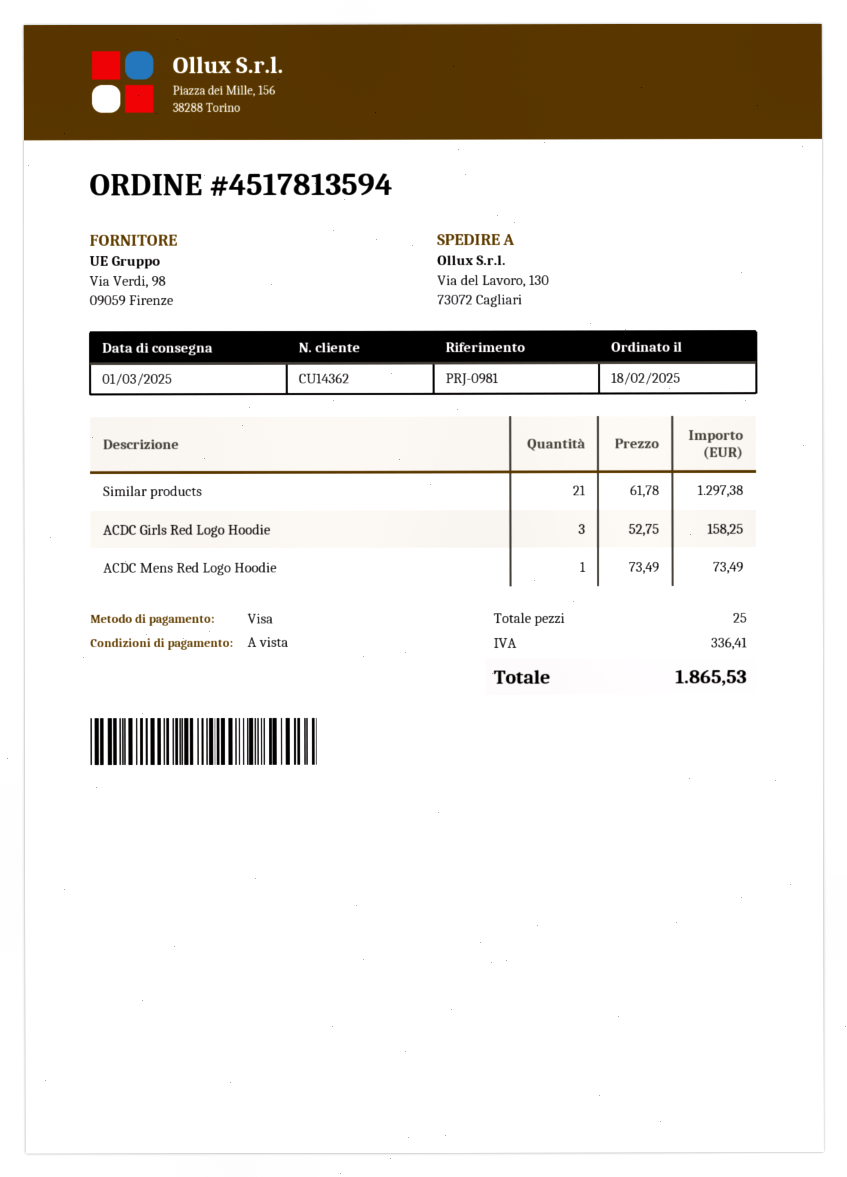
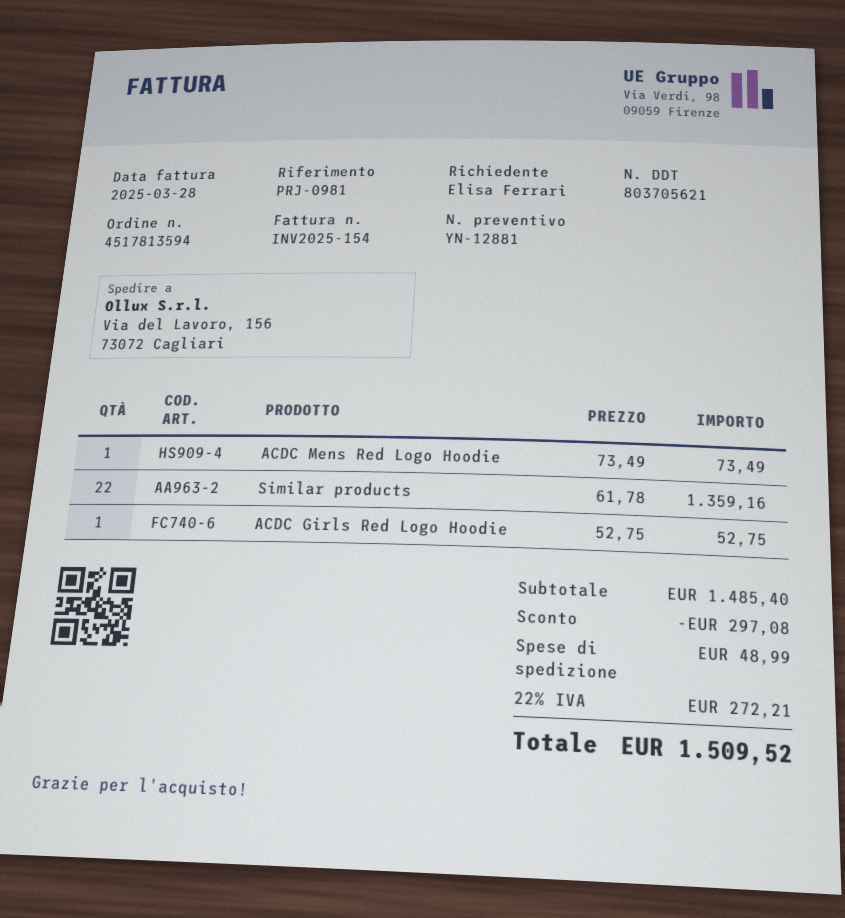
ship to: Via del Lavoro, 130, 73072 Cagliari -> Via del Lavoro, 156, 73072 Cagliari
Similar products: 21 x 61.78 = 1297.38 -> 22 x 61.78 = 1359.16
ACDC Girls Red Logo Hoodie: 3 x 52.75 = 158.25 -> 1 x 52.75 = 52.75
discount: none -> 297.08
shipping: none -> 48.99
tax: 336.41 -> 272.21
total: 1865.53 -> 1509.52

